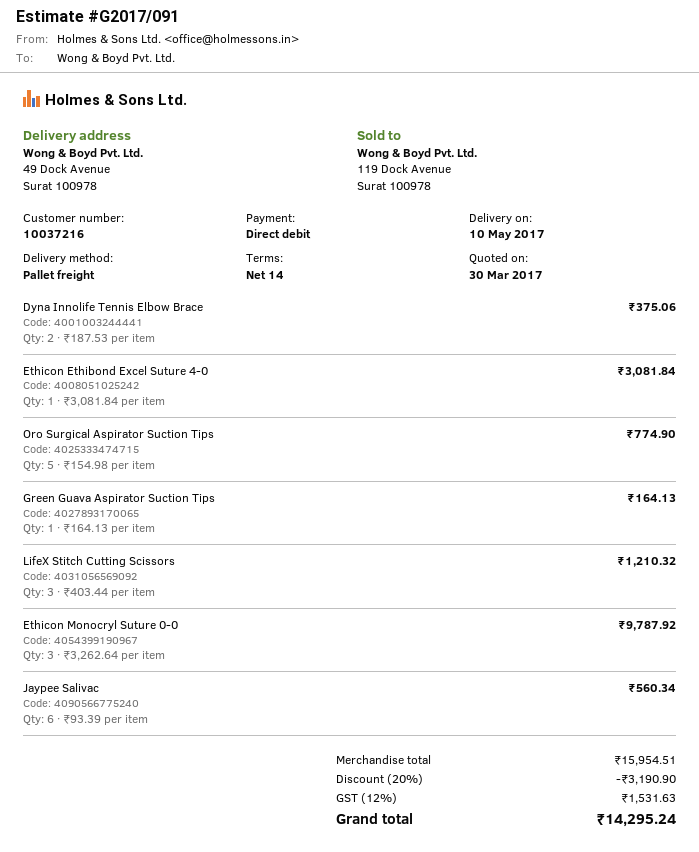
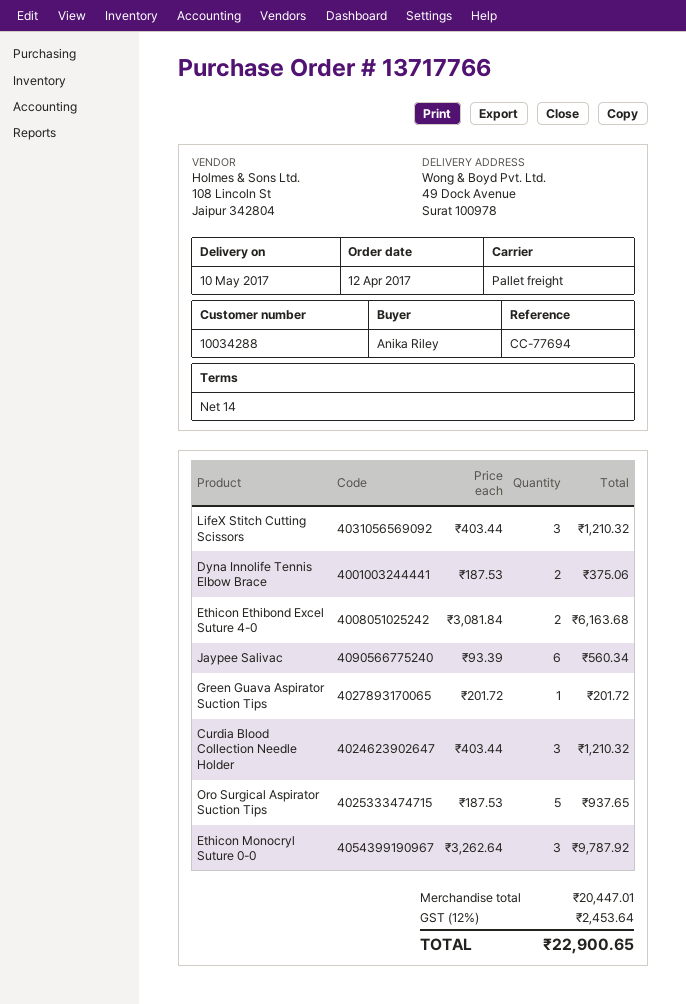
customer number: 10037216 -> 10034288
Ethicon Ethibond Excel Suture 4-0: 1 x 3081.84 = 3081.84 -> 2 x 3081.84 = 6163.68
Oro Surgical Aspirator Suction Tips: 5 x 154.98 = 774.90 -> 5 x 187.53 = 937.65
Green Guava Aspirator Suction Tips: 1 x 164.13 = 164.13 -> 1 x 201.72 = 201.72
Curdia Blood Collection Needle Holder: none -> 3 x 403.44 = 1210.32
subtotal: 15954.51 -> 20447.01
discount: 20% = 3190.90 -> none
tax: 12% = 1531.63 -> 12% = 2453.64
total: 14295.24 -> 22900.65

